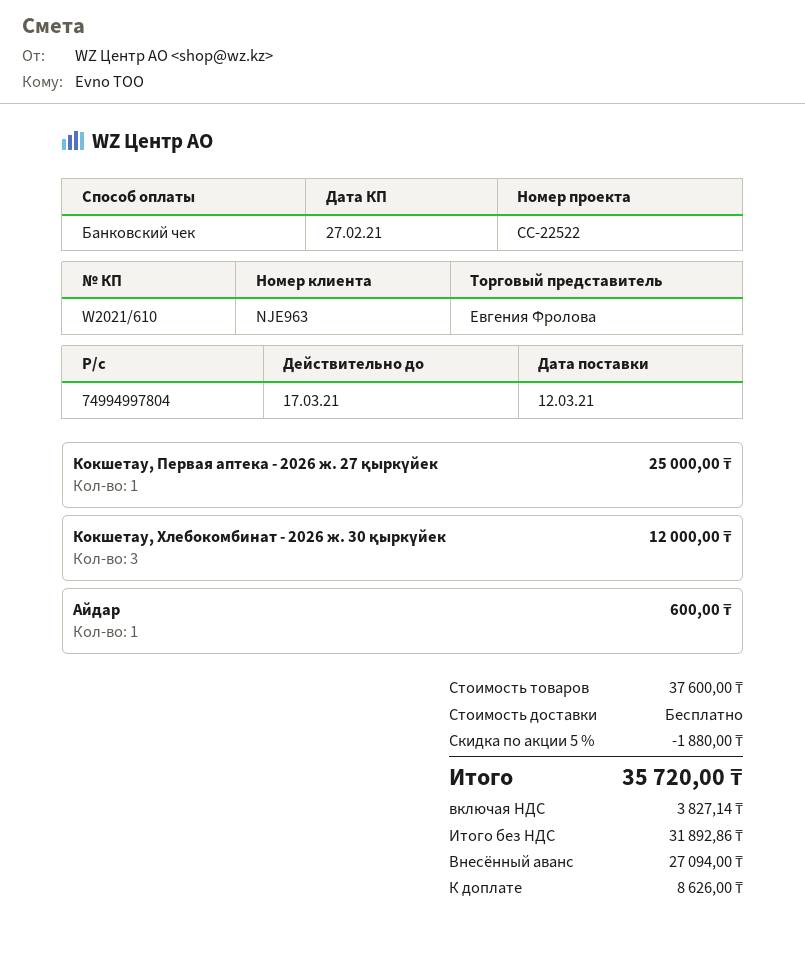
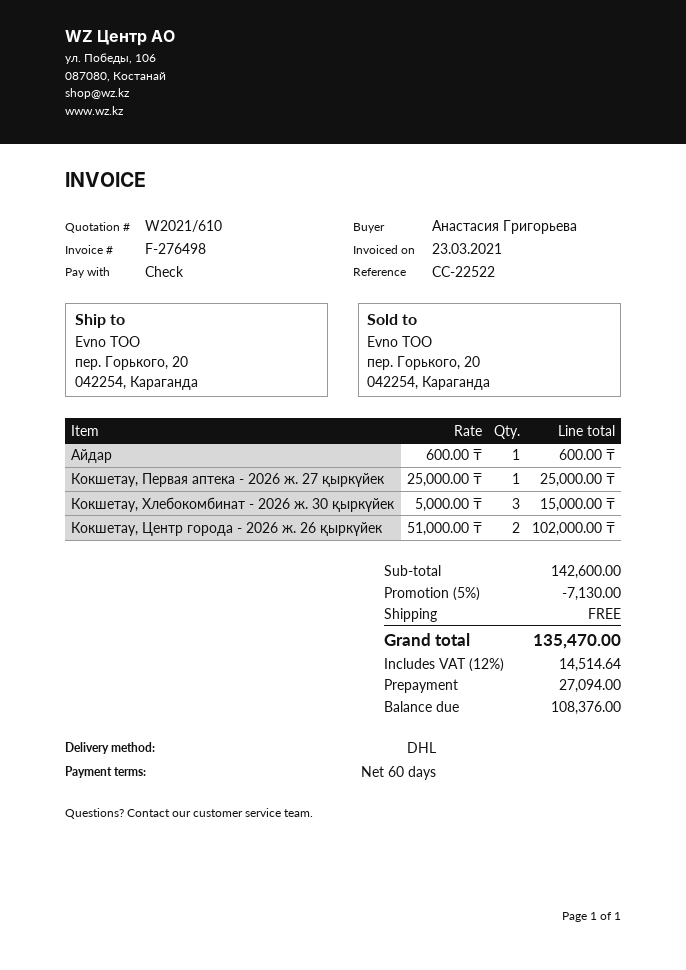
Кокшетау, Хлебокомбинат - 2026 ж. 30 қыркүйек: 3 for 12000.00 -> 3 for 15000.00
Кокшетау, Центр города - 2026 ж. 26 қыркүйек: none -> 2 for 102000.00
subtotal: 37600.00 -> 142600.00
discount: 5% = 1880.00 -> 5% = 7130.00
tax: 3827.14 -> 14514.64
total: 35720.00 -> 135470.00
balance: 8626.00 -> 108376.00

